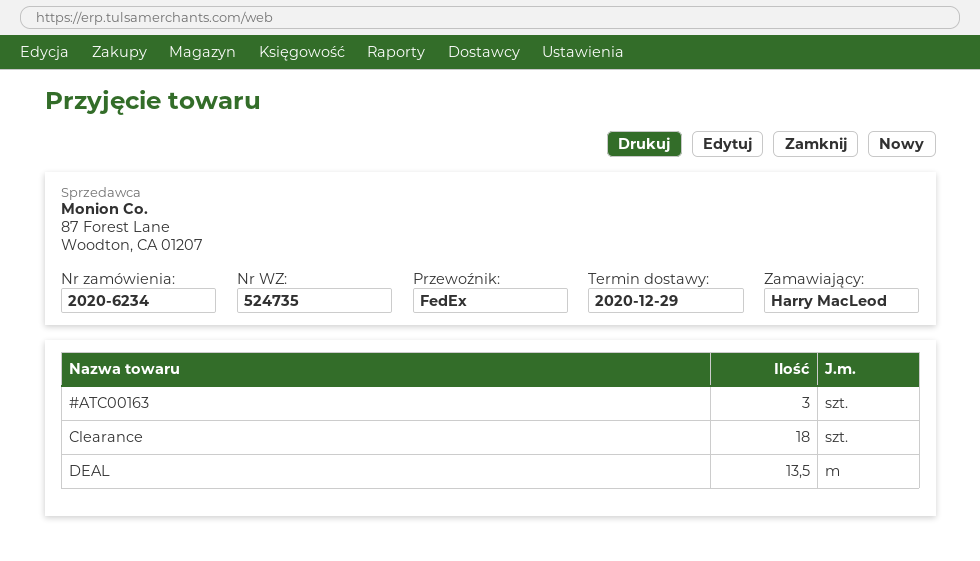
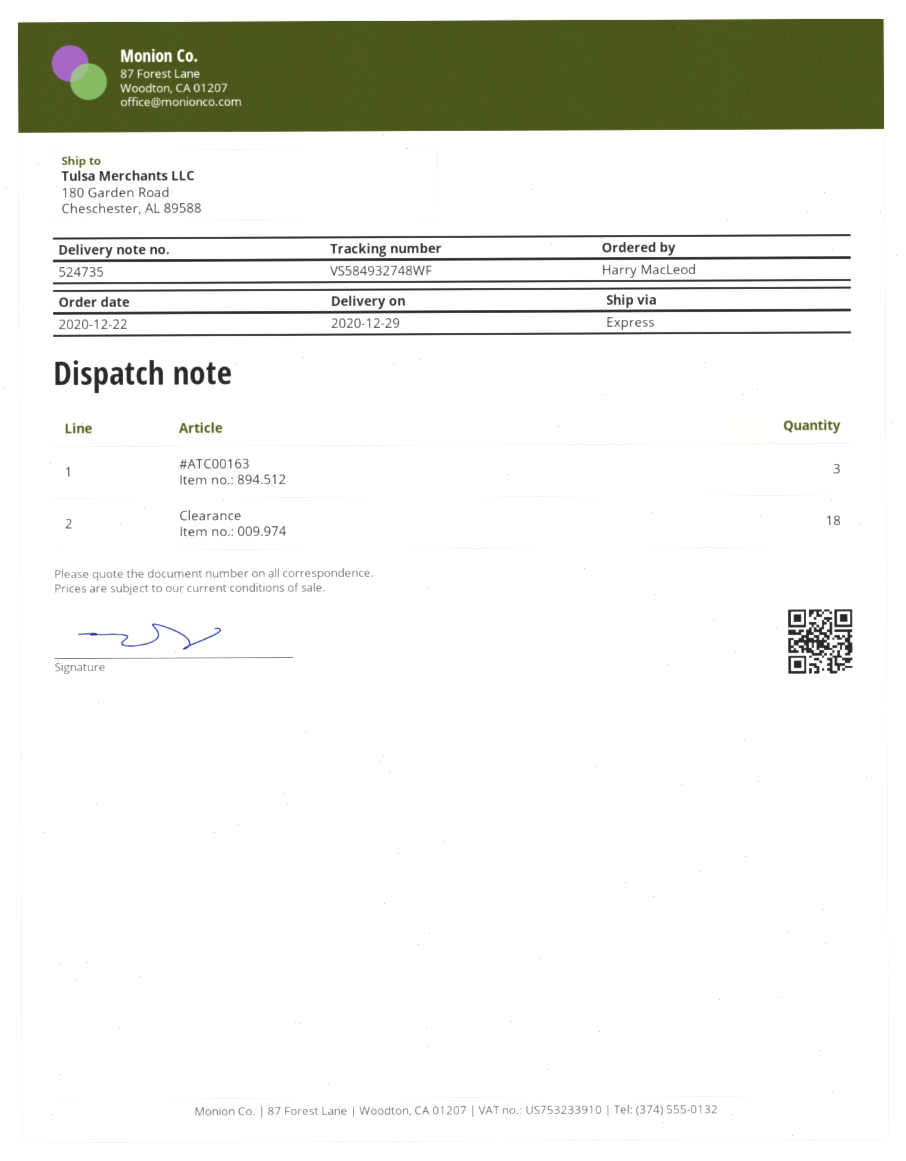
shipping method: FedEx -> express
DEAL: 13.5 -> none

